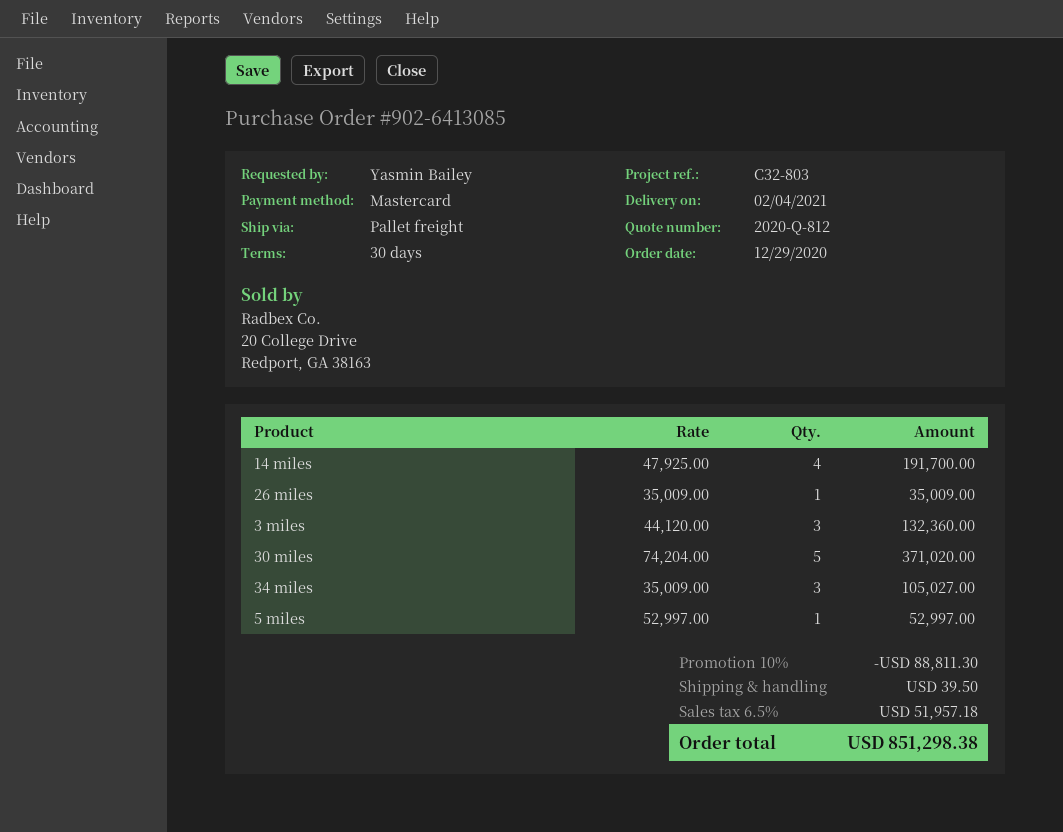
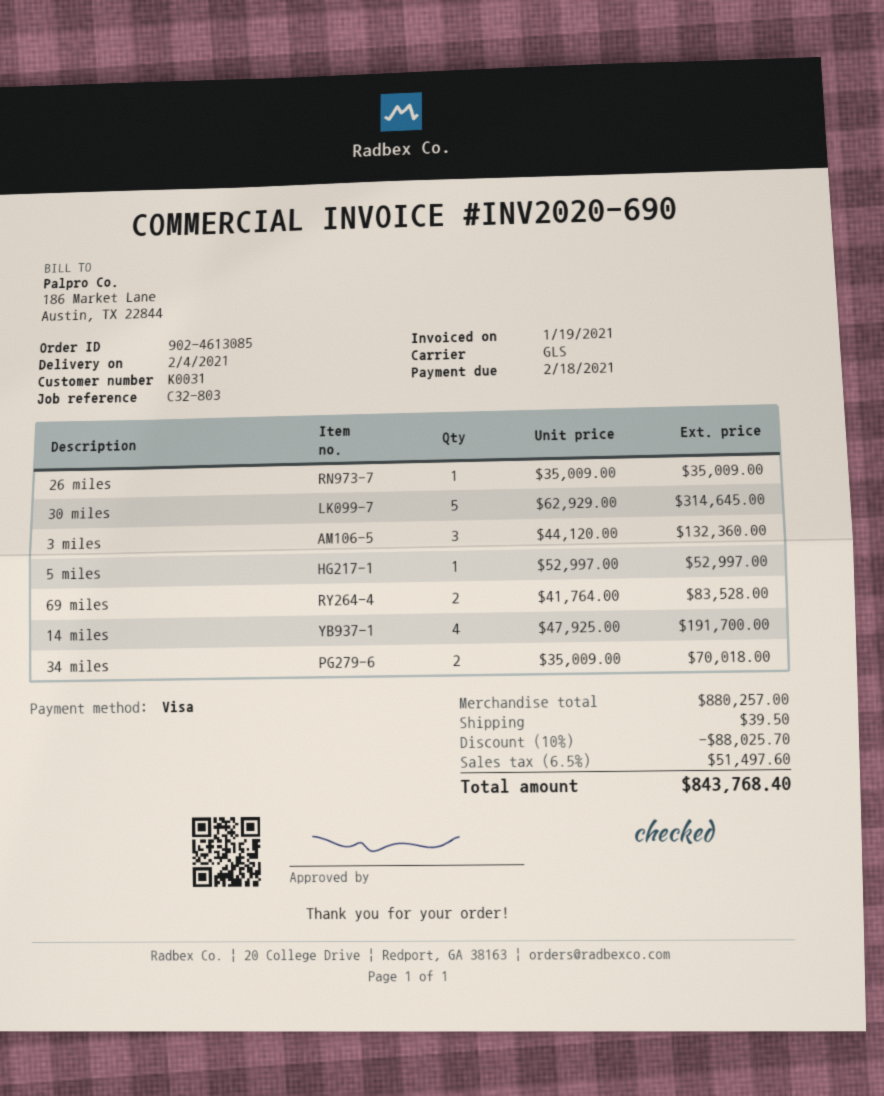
order number: 902-6413085 -> 902-4613085
payment method: Mastercard -> Visa
shipping method: pallet freight -> GLS
30 miles: 5 x 74204.00 = 371020.00 -> 5 x 62929.00 = 314645.00
34 miles: 3 x 35009.00 = 105027.00 -> 2 x 35009.00 = 70018.00
69 miles: none -> 2 x 41764.00 = 83528.00
discount: 10% = 88811.30 -> 10% = 88025.70
tax: 6.5% = 51957.18 -> 6.5% = 51497.60
total: 851298.38 -> 843768.40

